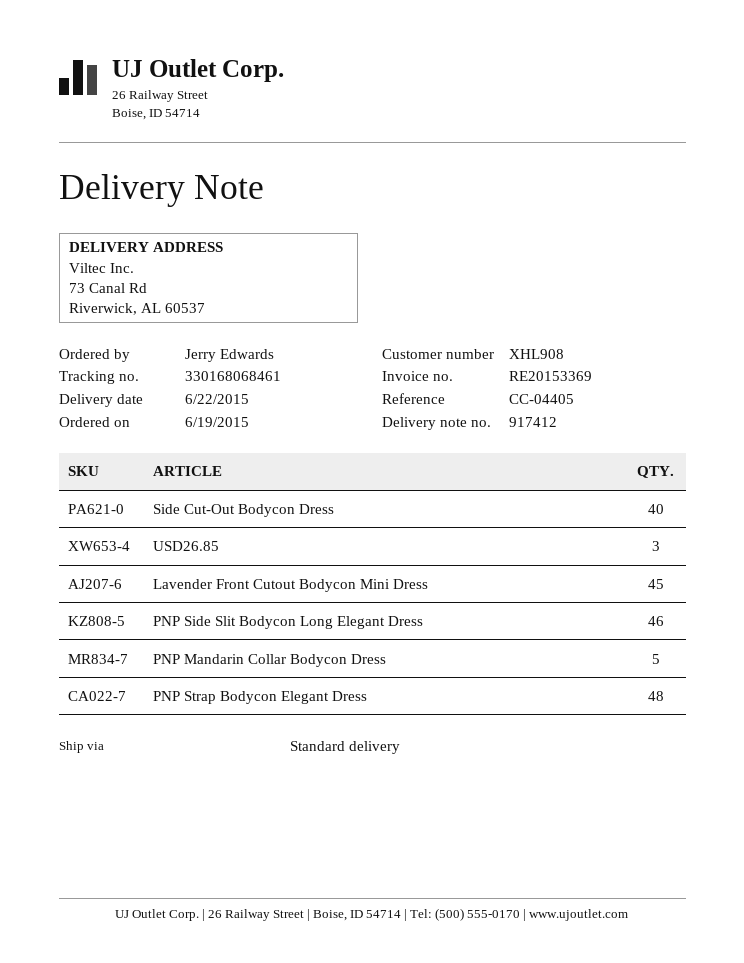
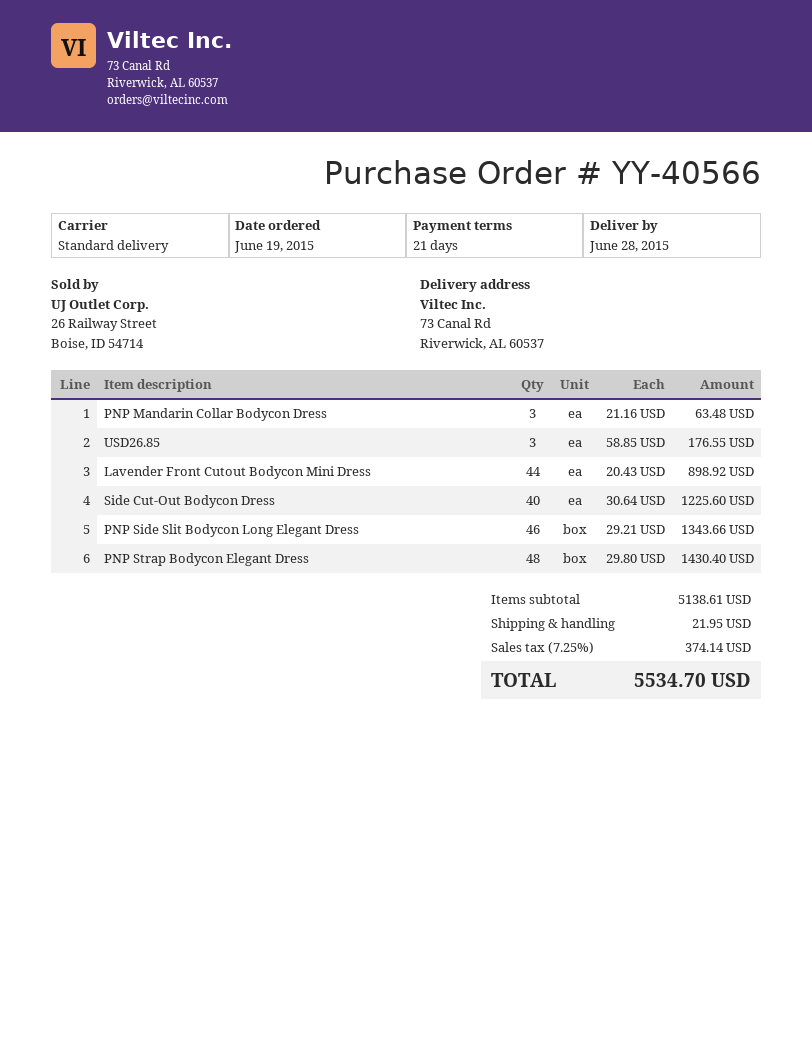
delivery date: 2015-06-22 -> 2015-06-28
Lavender Front Cutout Bodycon Mini Dress: 45 -> 44
PNP Mandarin Collar Bodycon Dress: 5 -> 3

